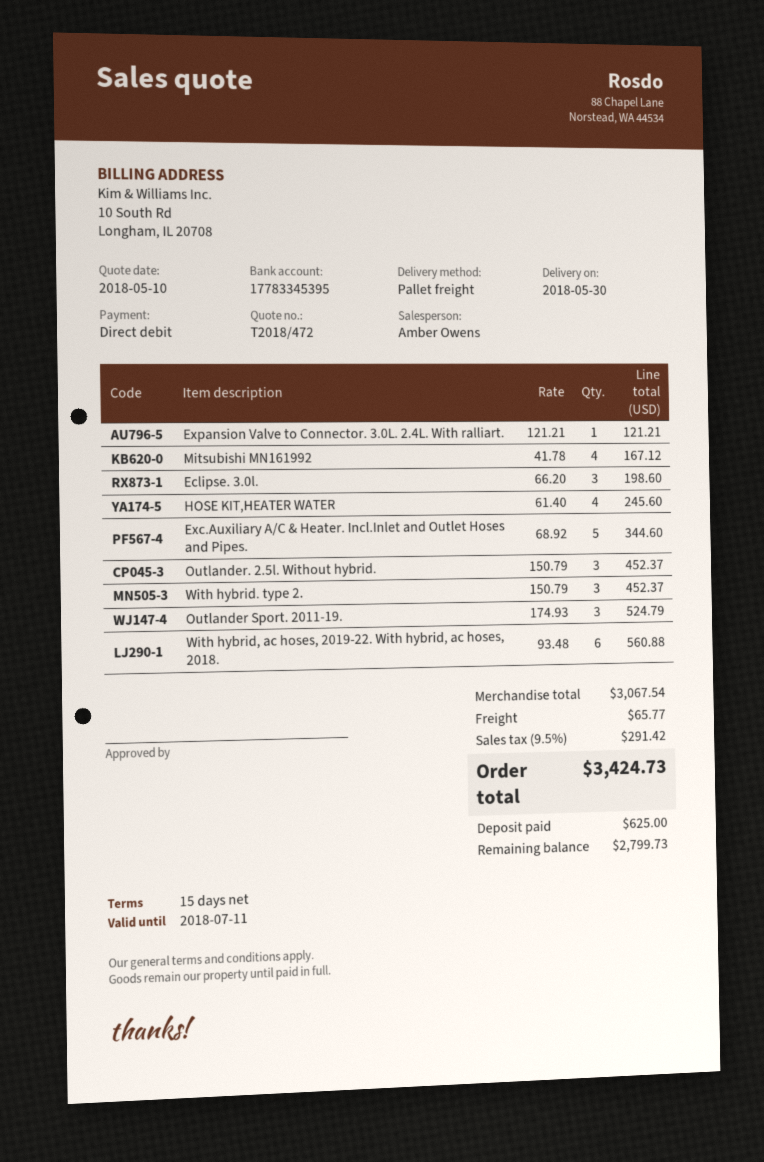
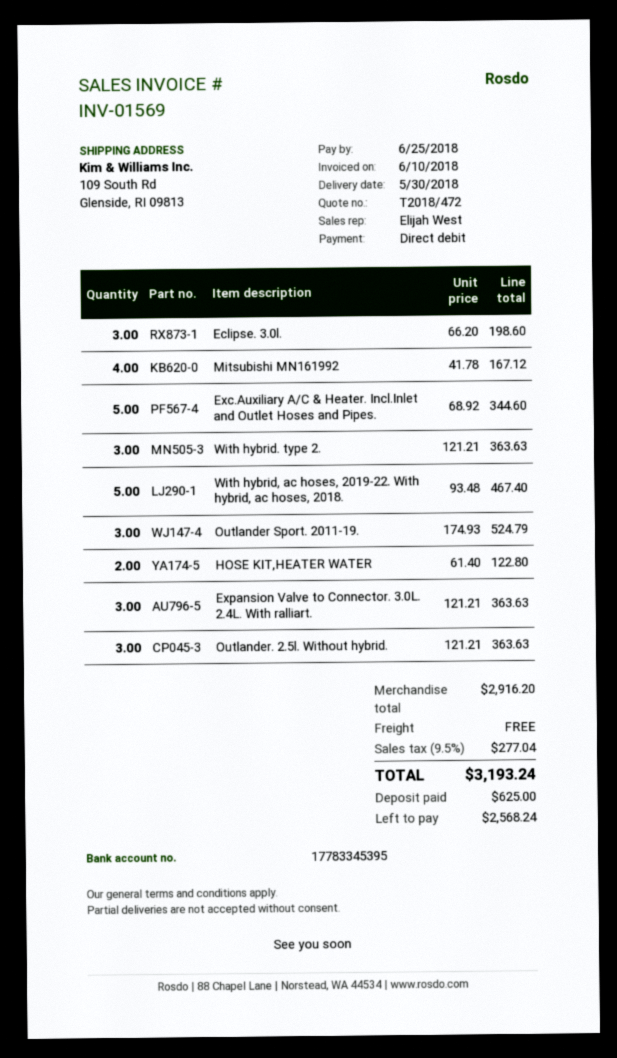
sales rep: Amber Owens -> Elijah West
Expansion Valve to Connector. 3.0L. 2.4L. With ralliart.: 1 x 121.21 = 121.21 -> 3 x 121.21 = 363.63
HOSE KIT,HEATER WATER: 4 x 61.40 = 245.60 -> 2 x 61.40 = 122.80
Outlander. 2.5l. Without hybrid.: 3 x 150.79 = 452.37 -> 3 x 121.21 = 363.63
With hybrid. type 2.: 3 x 150.79 = 452.37 -> 3 x 121.21 = 363.63
With hybrid, ac hoses, 2019-22. With hybrid, ac hoses, 2018.: 6 x 93.48 = 560.88 -> 5 x 93.48 = 467.40
subtotal: 3067.54 -> 2916.20
shipping: 65.77 -> 0.00
tax: 9.5% = 291.42 -> 9.5% = 277.04
total: 3424.73 -> 3193.24
balance: 2799.73 -> 2568.24

